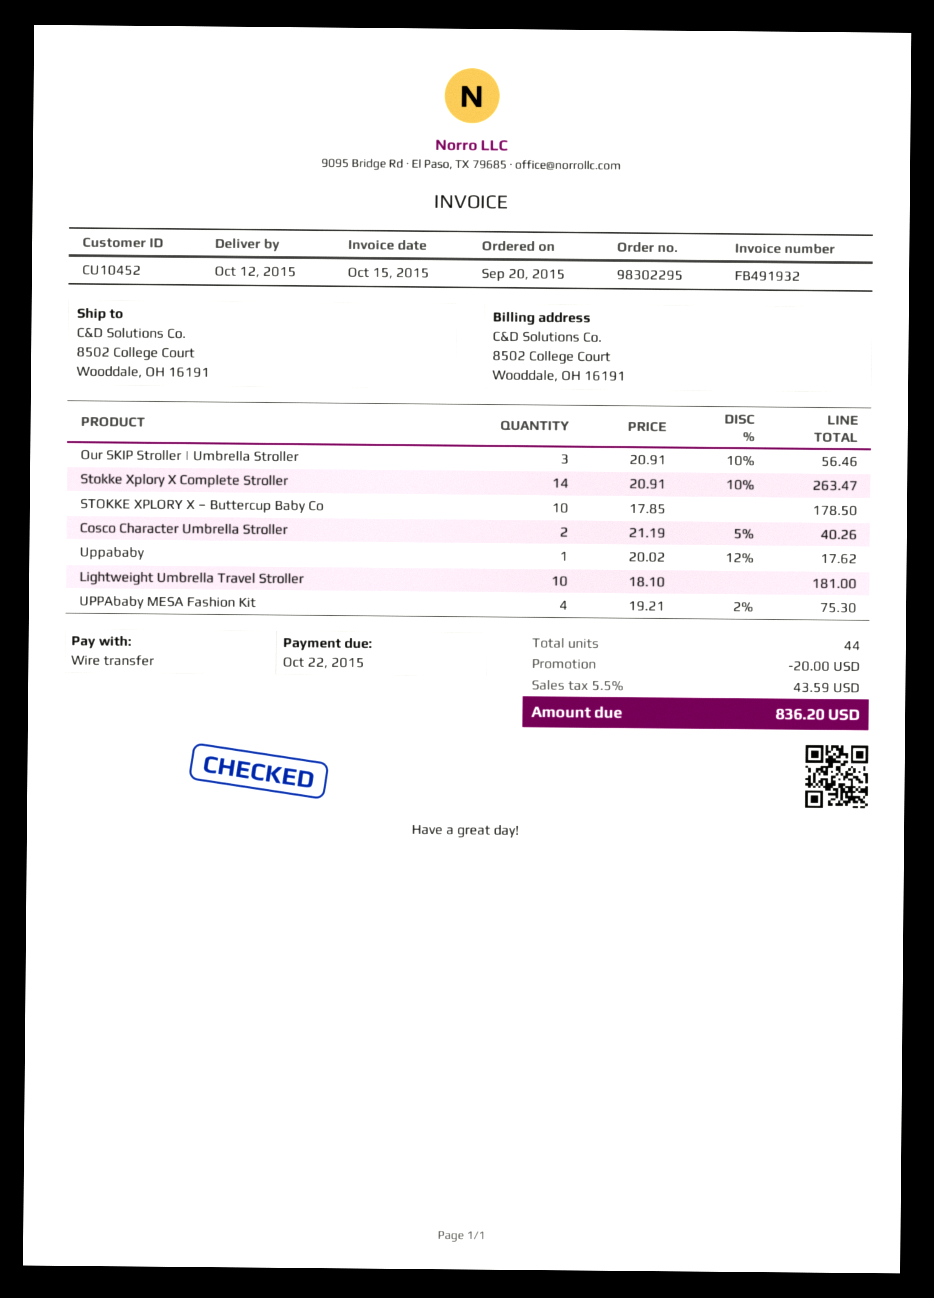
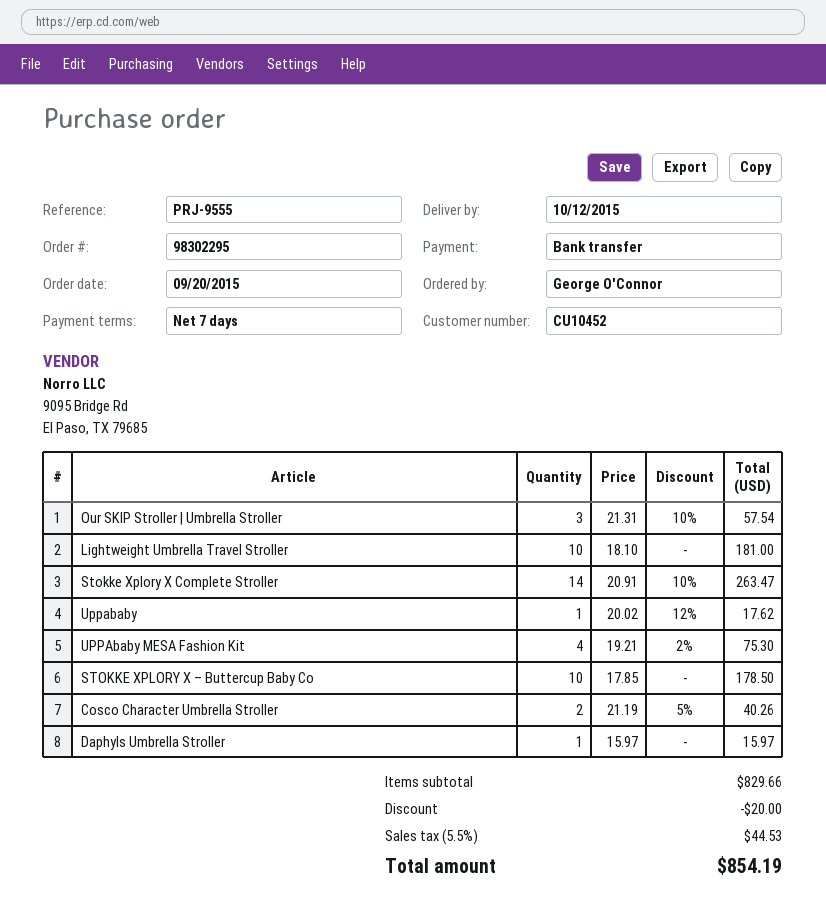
Our SKIP Stroller | Umbrella Stroller: 3 x 20.91 - 10% = 56.46 -> 3 x 21.31 - 10% = 57.54
Daphyls Umbrella Stroller: none -> 1 x 15.97 = 15.97
tax: 5.5% = 43.59 -> 5.5% = 44.53
total: 836.20 -> 854.19

